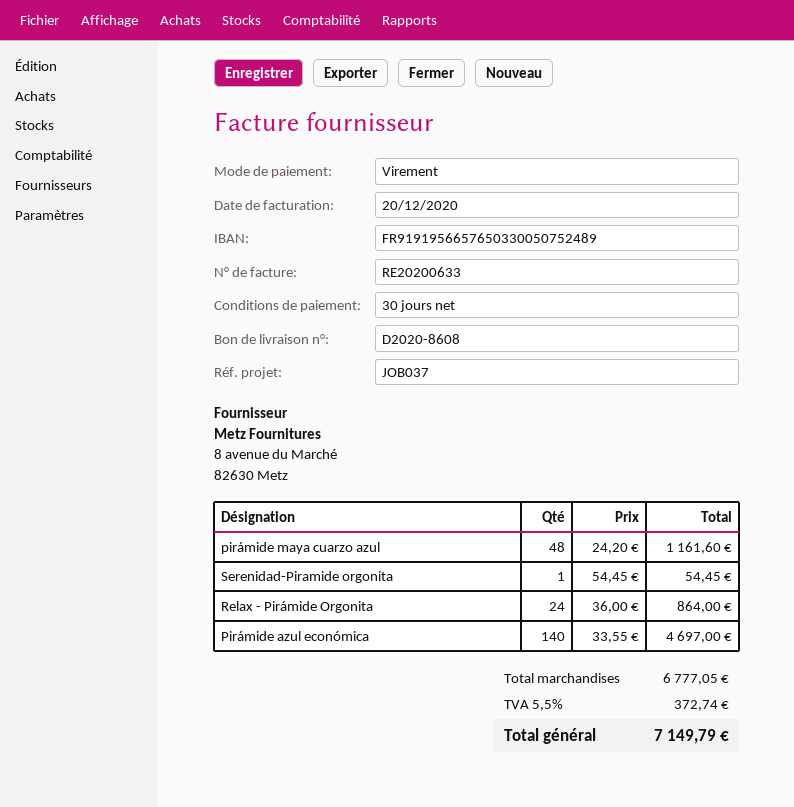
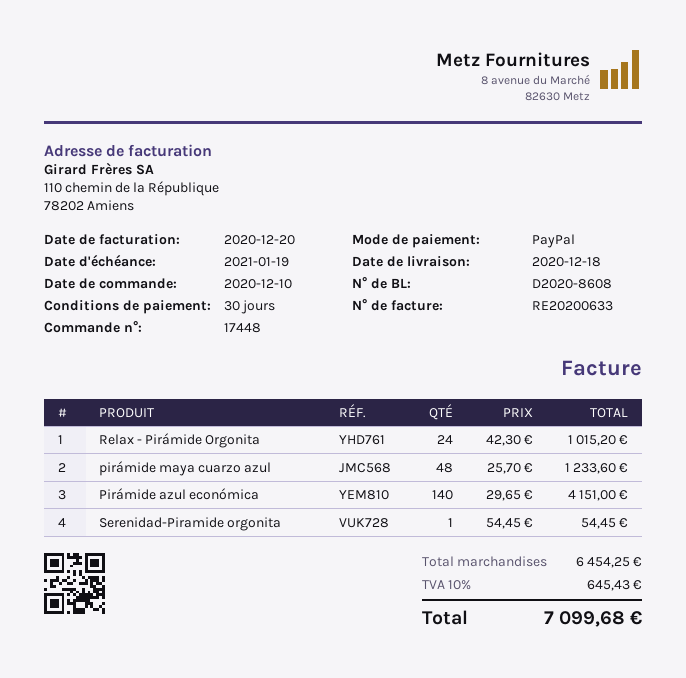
payment method: bank transfer -> PayPal
pirámide maya cuarzo azul: 48 x 24.20 = 1161.60 -> 48 x 25.70 = 1233.60
Relax - Pirámide Orgonita: 24 x 36.00 = 864.00 -> 24 x 42.30 = 1015.20
Pirámide azul económica: 140 x 33.55 = 4697.00 -> 140 x 29.65 = 4151.00
subtotal: 6777.05 -> 6454.25
tax: 5.5% = 372.74 -> 10% = 645.43
total: 7149.79 -> 7099.68

